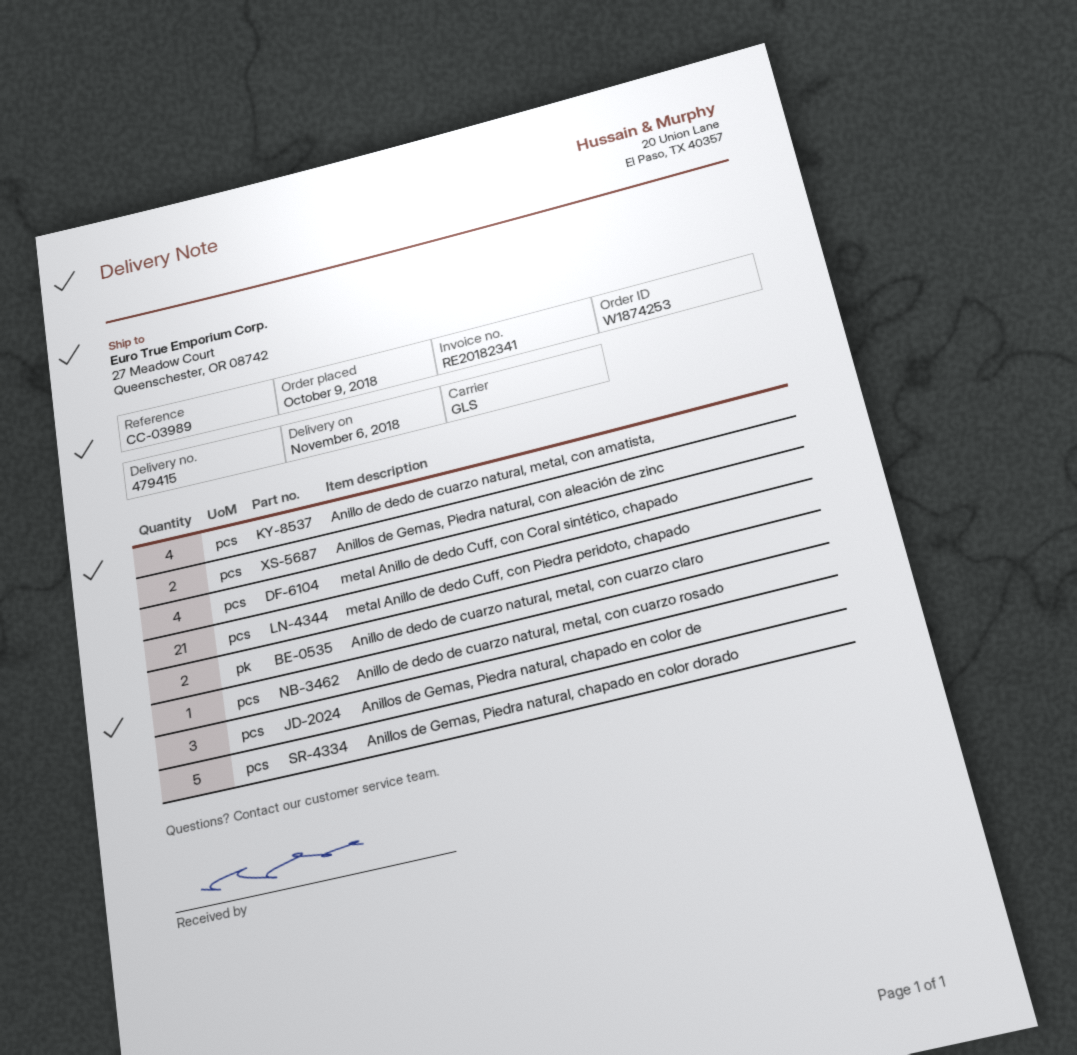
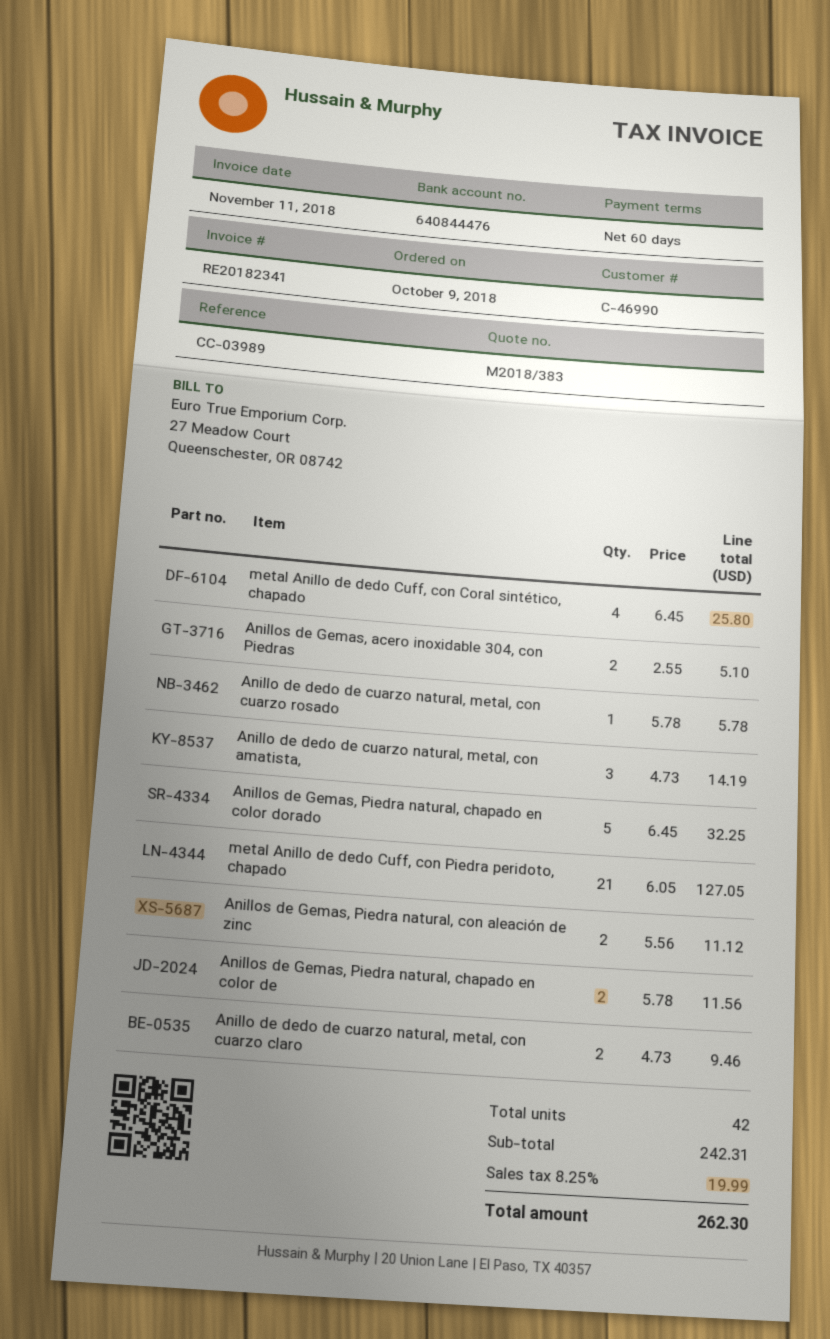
Anillo de dedo de cuarzo natural, metal, con amatista,: 4 -> 3
Anillos de Gemas, Piedra natural, chapado en color de: 3 -> 2
Anillos de Gemas, acero inoxidable 304, con Piedras: none -> 2

